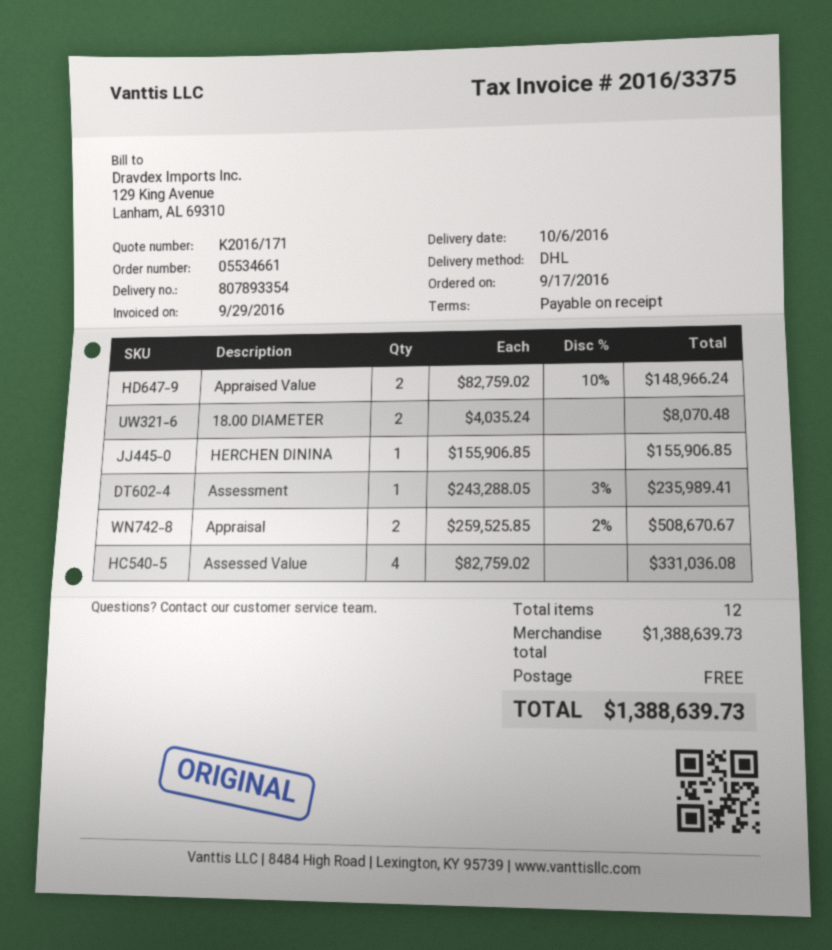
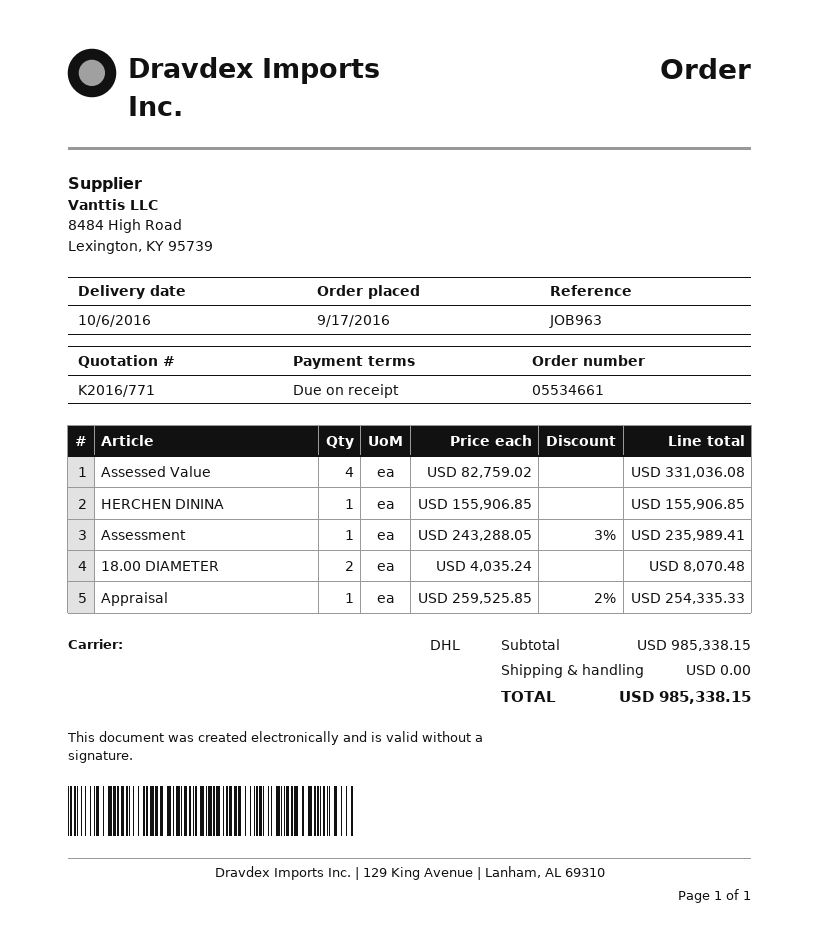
quote number: K2016/171 -> K2016/771
Appraised Value: 2 x 82759.02 - 10% = 148966.24 -> none
Appraisal: 2 x 259525.85 - 2% = 508670.67 -> 1 x 259525.85 - 2% = 254335.33
subtotal: 1388639.73 -> 985338.15
total: 1388639.73 -> 985338.15

